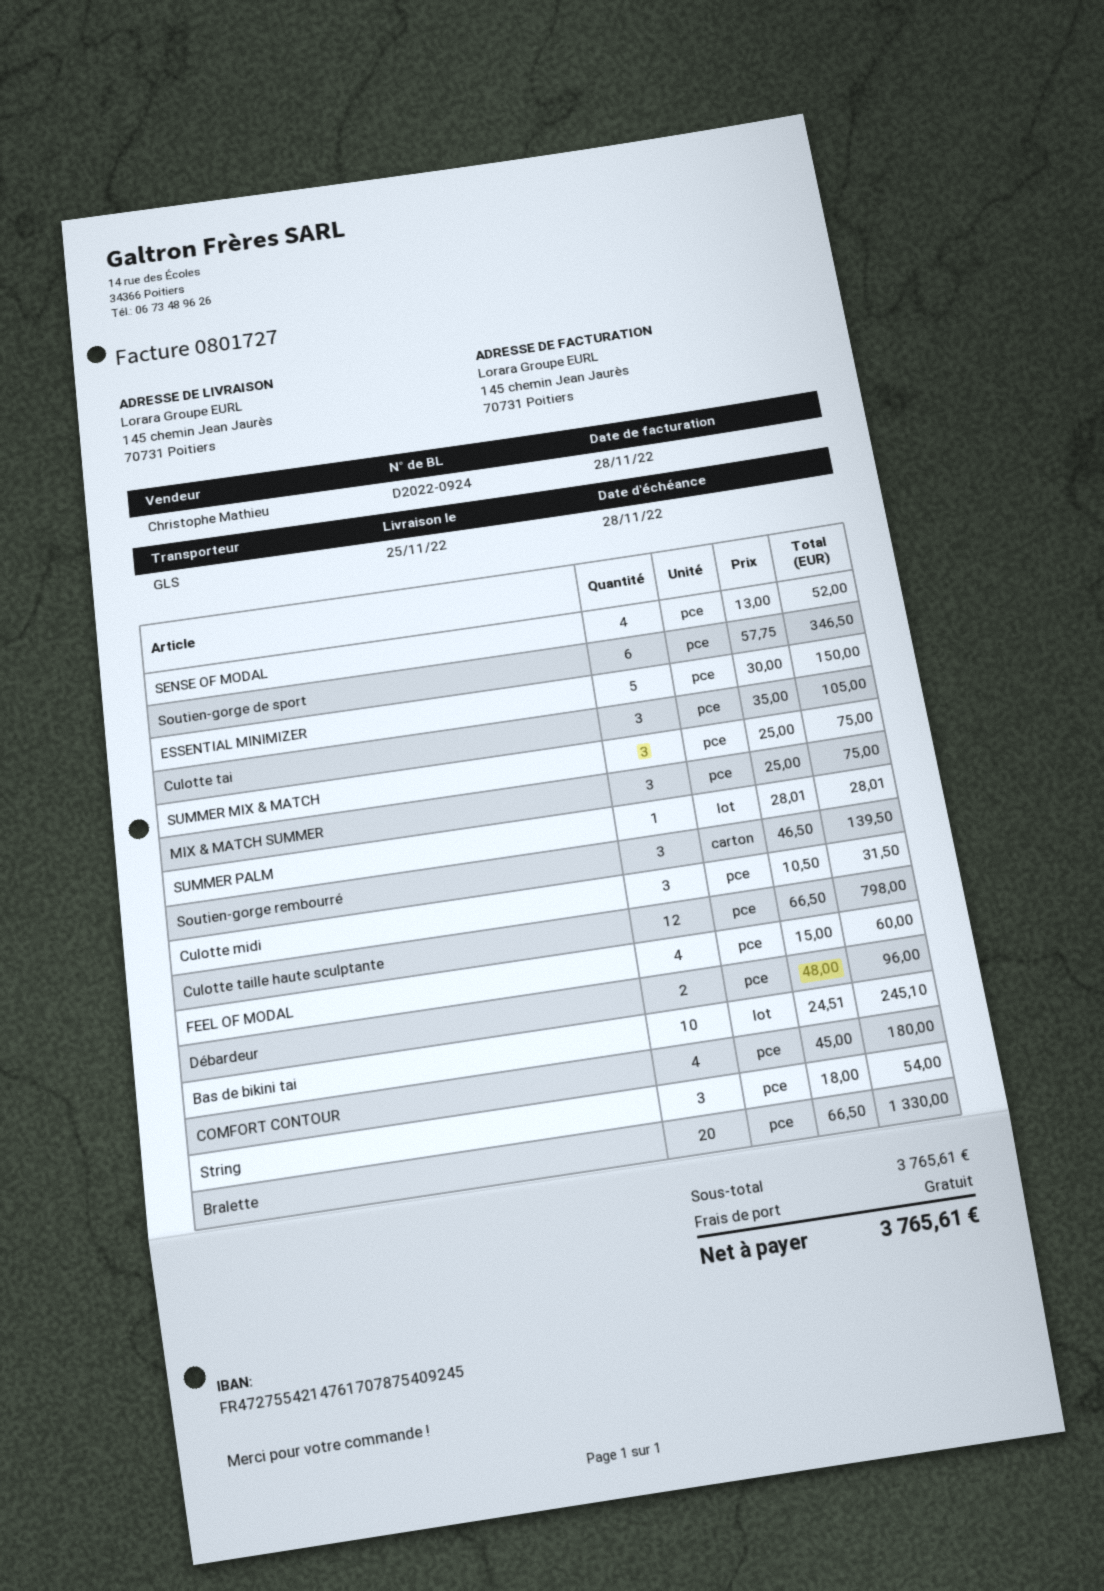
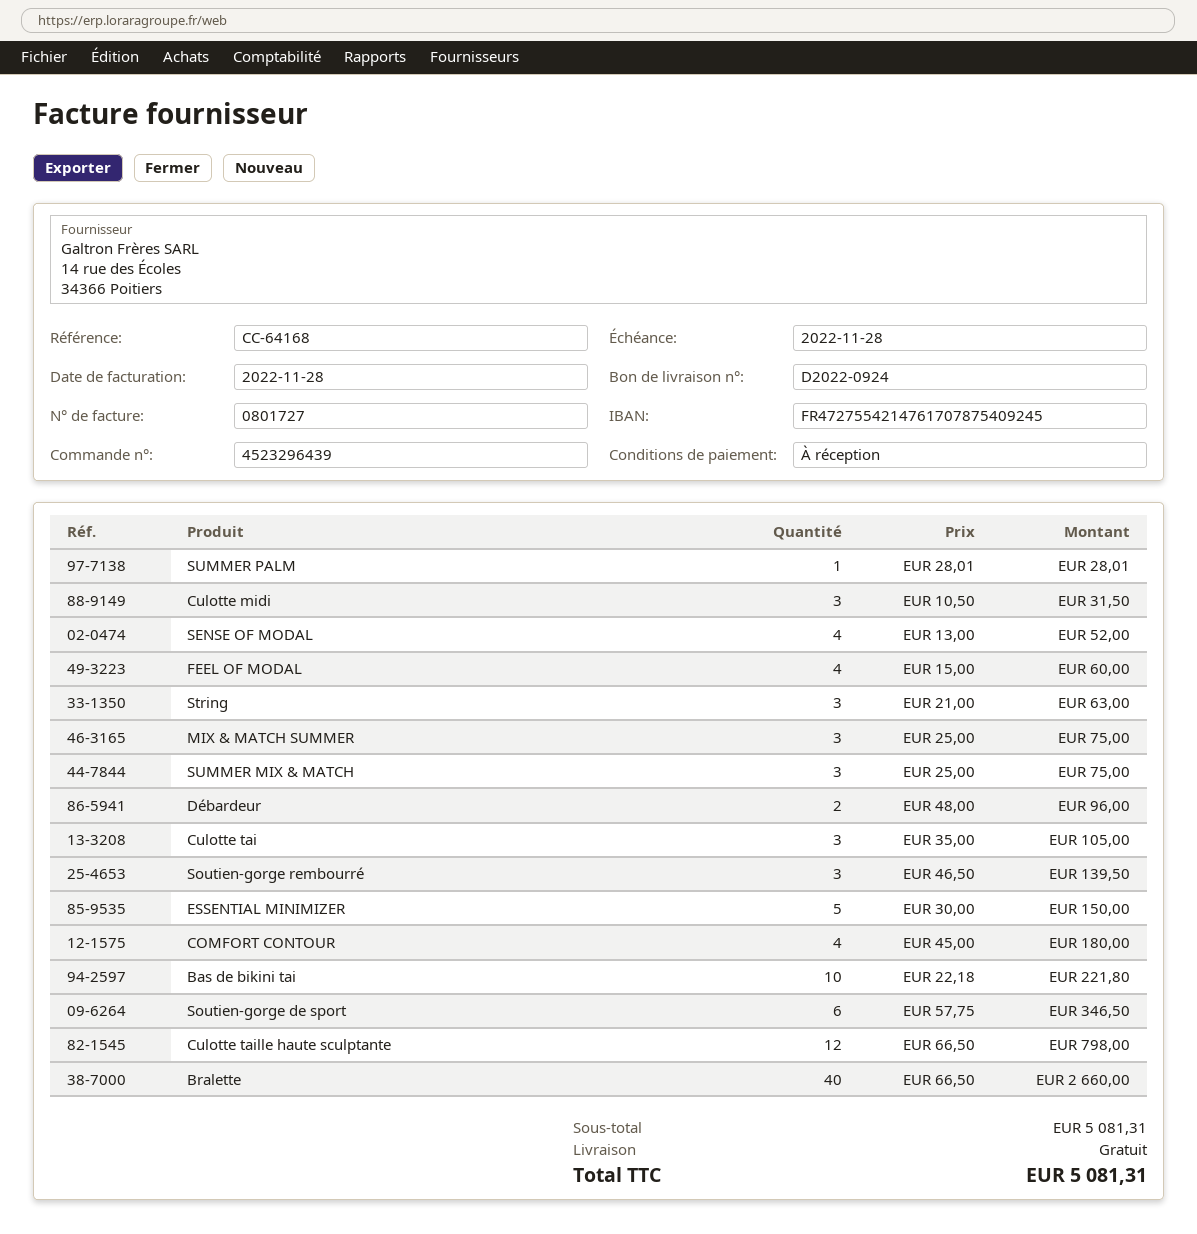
Bas de bikini tai: 10 x 24.51 = 245.10 -> 10 x 22.18 = 221.80
String: 3 x 18.00 = 54.00 -> 3 x 21.00 = 63.00
Bralette: 20 x 66.50 = 1330.00 -> 40 x 66.50 = 2660.00
subtotal: 3765.61 -> 5081.31
total: 3765.61 -> 5081.31

